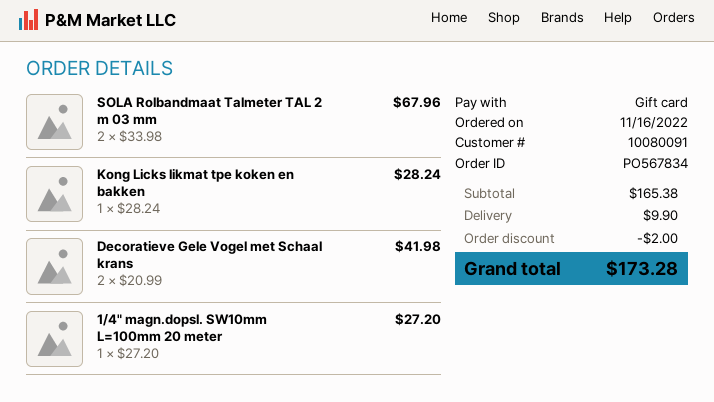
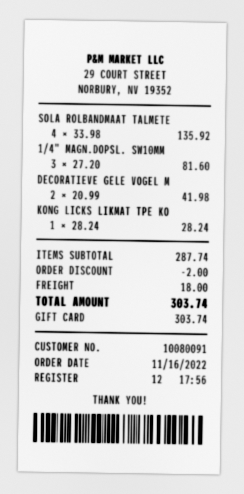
SOLA Rolbandmaat Talmeter TAL 2 m 03 mm: 2 x 33.98 = 67.96 -> 4 x 33.98 = 135.92
1/4" magn.dopsl. SW10mm L=100mm 20 meter: 1 x 27.20 = 27.20 -> 3 x 27.20 = 81.60
subtotal: 165.38 -> 287.74
shipping: 9.90 -> 18.00
total: 173.28 -> 303.74

